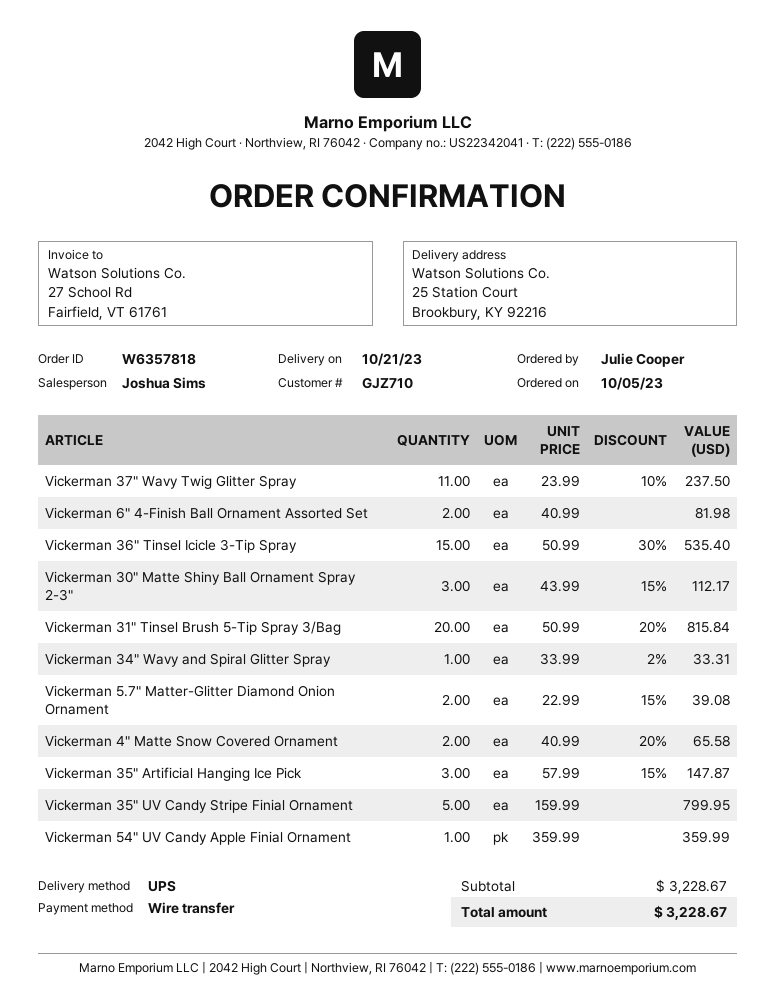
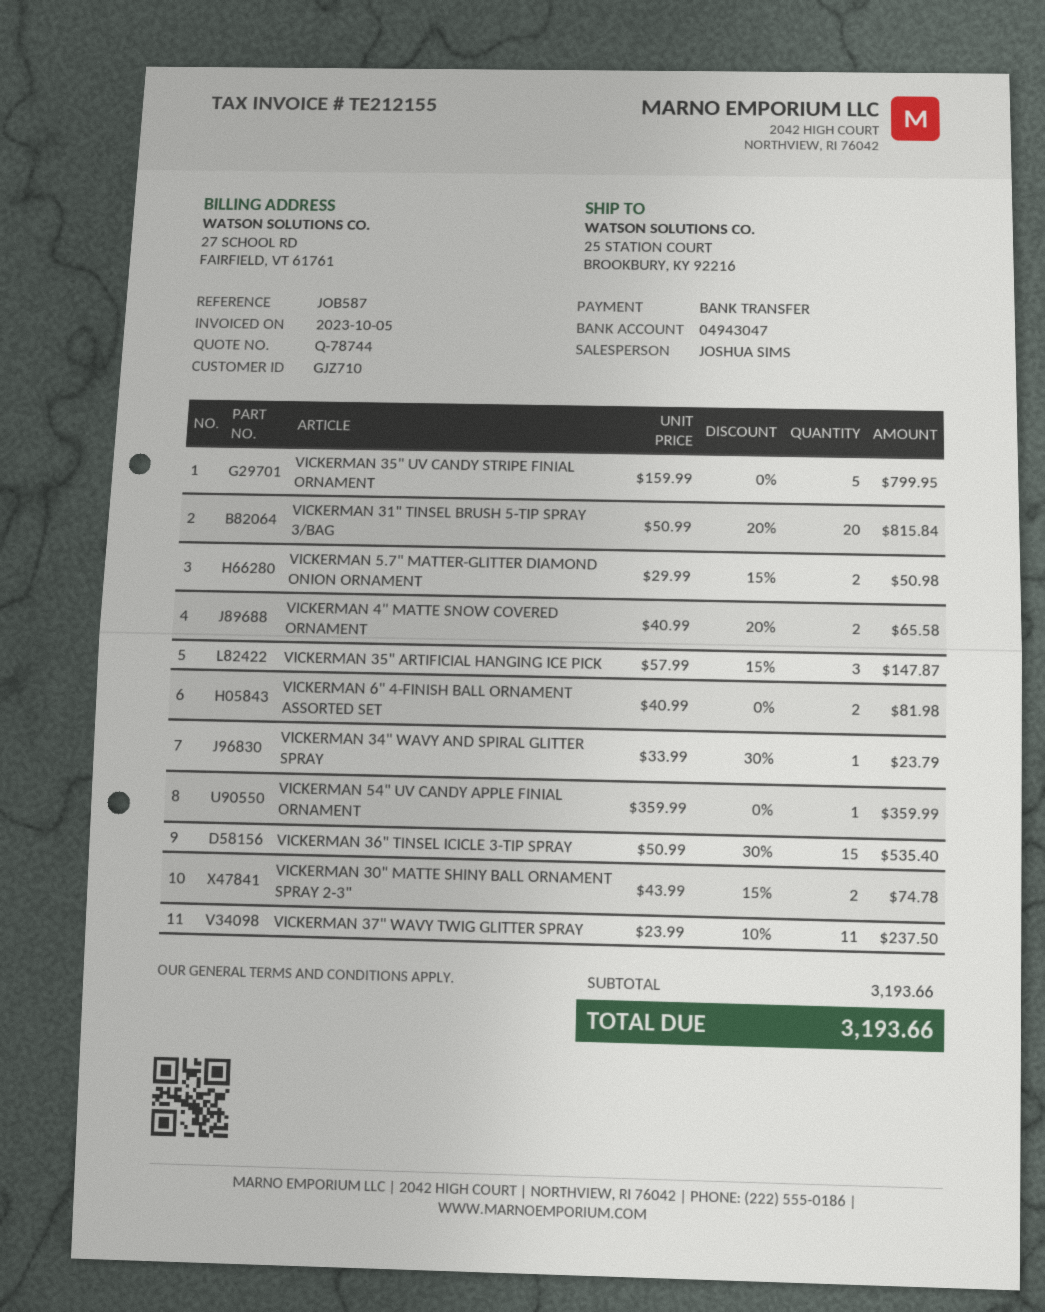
Vickerman 30" Matte Shiny Ball Ornament Spray 2-3": 3 x 43.99 - 15% = 112.17 -> 2 x 43.99 - 15% = 74.78
Vickerman 34" Wavy and Spiral Glitter Spray: 1 x 33.99 - 2% = 33.31 -> 1 x 33.99 - 30% = 23.79
Vickerman 5.7" Matter-Glitter Diamond Onion Ornament: 2 x 22.99 - 15% = 39.08 -> 2 x 29.99 - 15% = 50.98
subtotal: 3228.67 -> 3193.66
total: 3228.67 -> 3193.66

